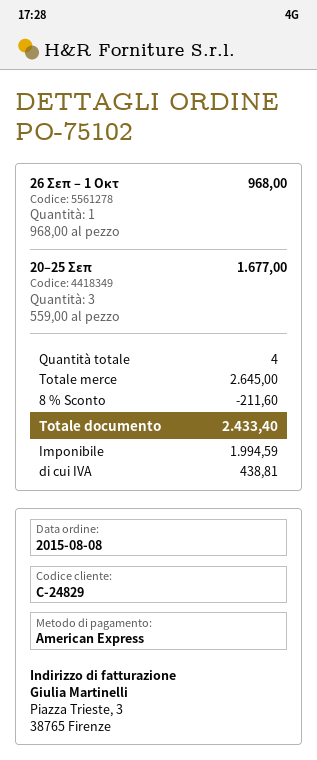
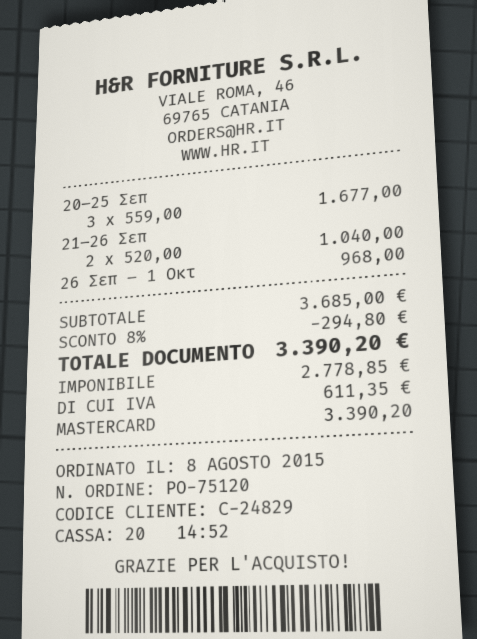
order number: PO-75102 -> PO-75120
payment method: American Express -> Mastercard
21–26 Σεπ: none -> 2 x 520.00 = 1040.00
subtotal: 2645.00 -> 3685.00
discount: 8% = 211.60 -> 8% = 294.80
net: 1994.59 -> 2778.85
tax: 438.81 -> 611.35
total: 2433.40 -> 3390.20

